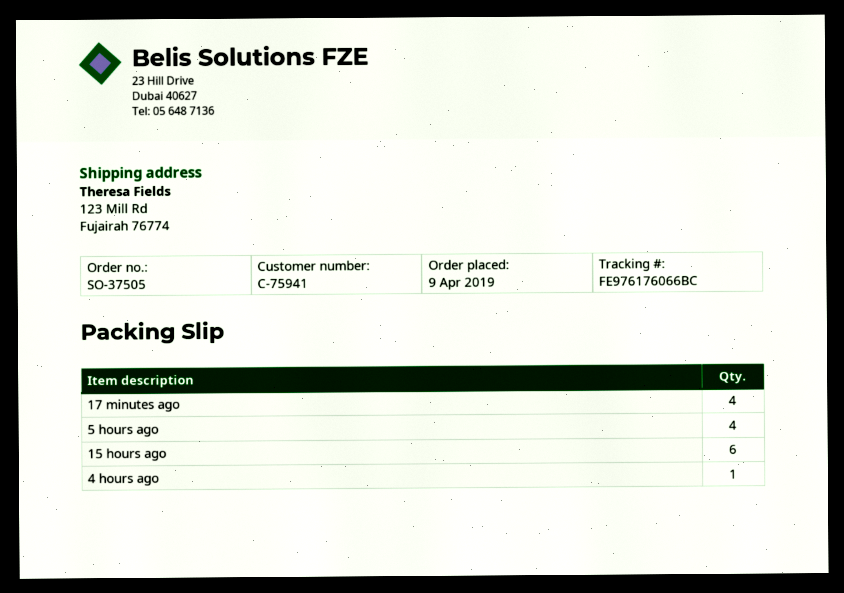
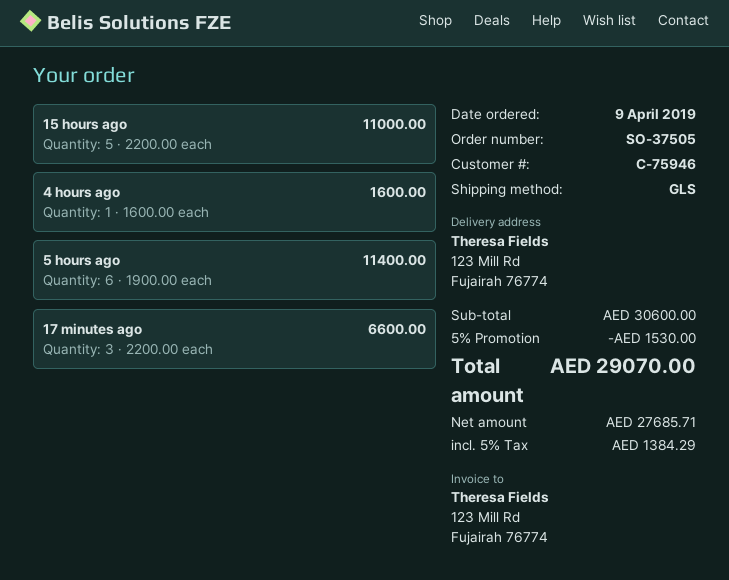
customer number: C-75941 -> C-75946
17 minutes ago: 4 -> 3
5 hours ago: 4 -> 6
15 hours ago: 6 -> 5

